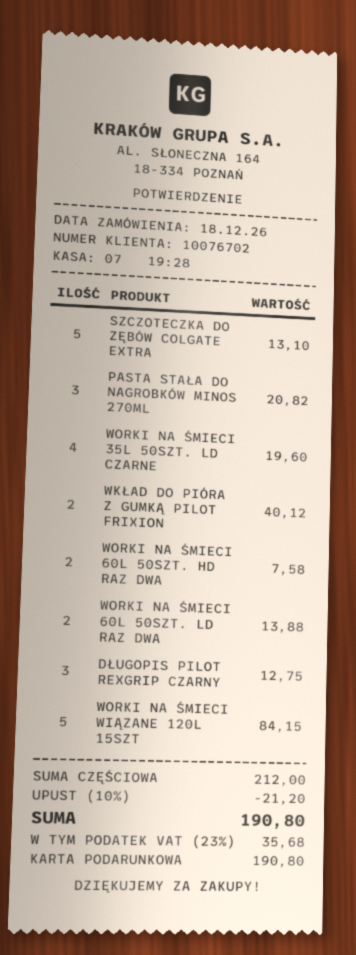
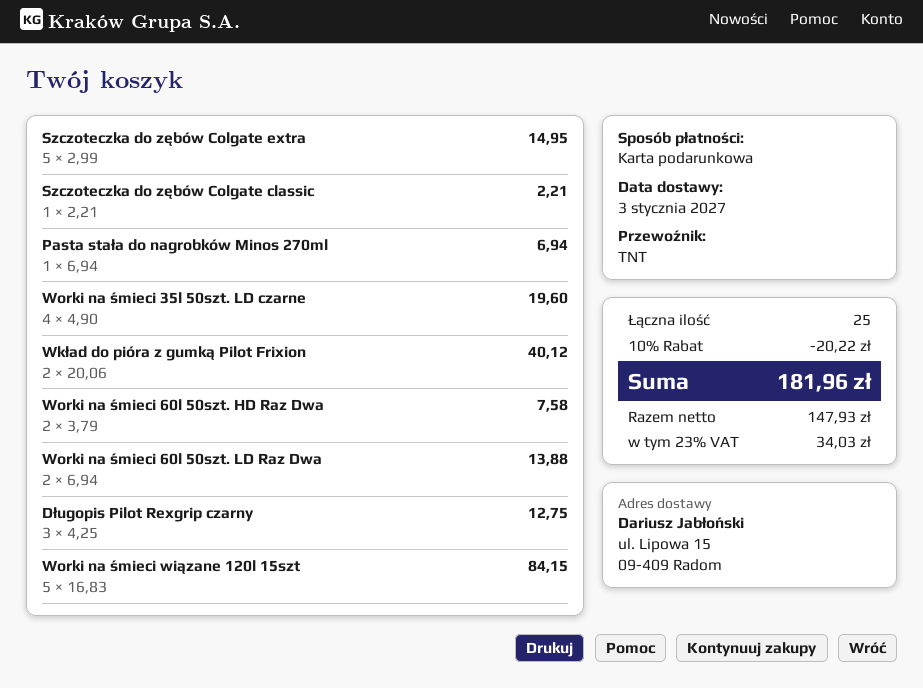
SZCZOTECZKA DO ZĘBÓW COLGATE EXTRA: 5 for 13.10 -> 5 for 14.95
PASTA STAŁA DO NAGROBKÓW MINOS 270ML: 3 for 20.82 -> 1 for 6.94
Szczoteczka do zębów Colgate classic: none -> 1 for 2.21
discount: 10% = 21.20 -> 10% = 20.22
tax: 23% = 35.68 -> 23% = 34.03
total: 190.80 -> 181.96

